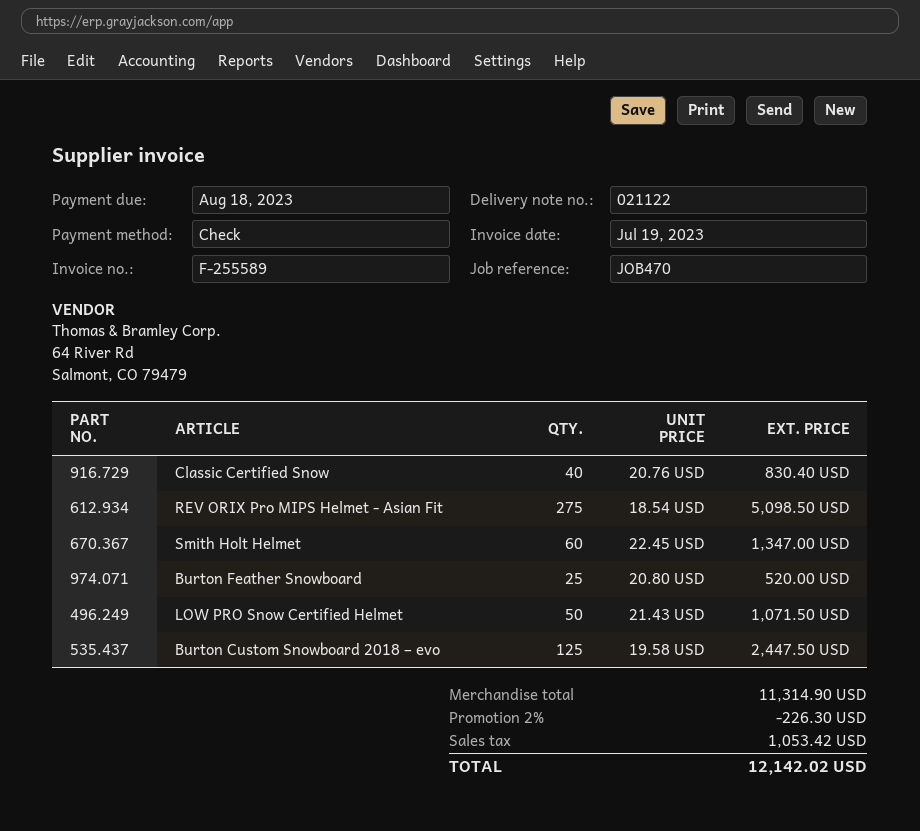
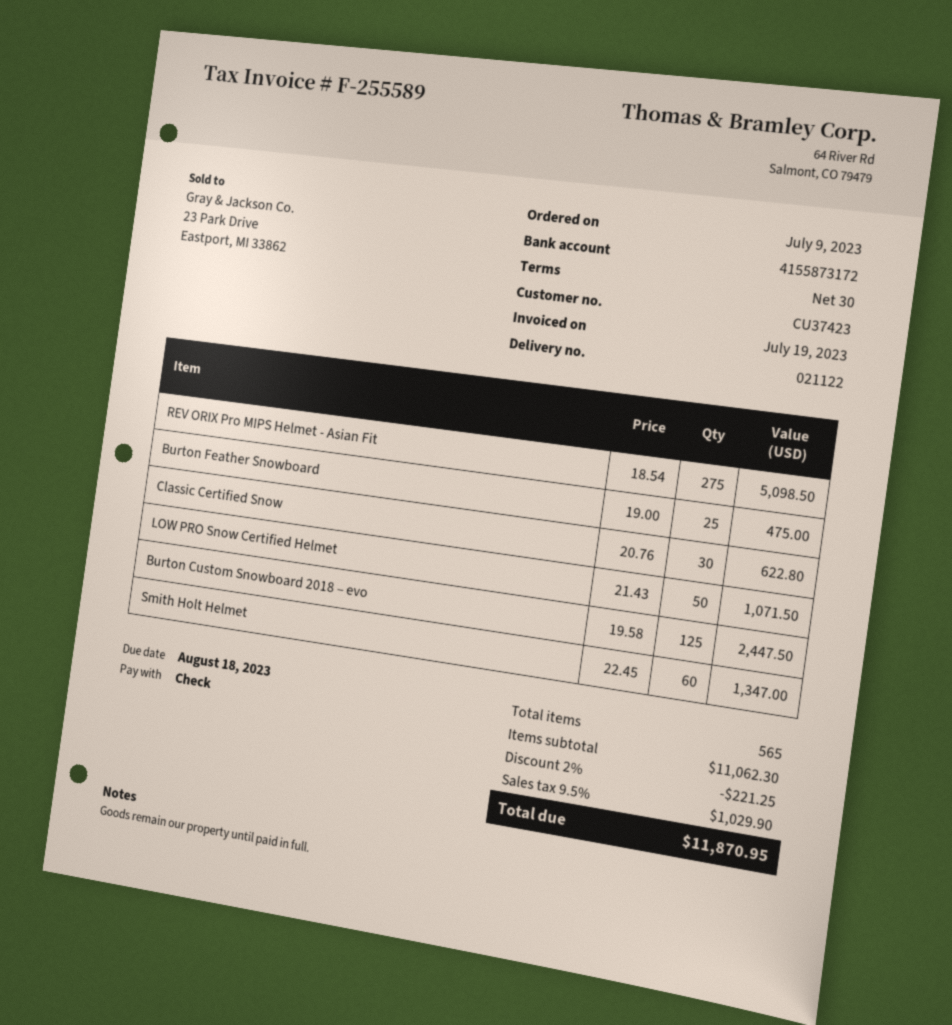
Classic Certified Snow: 40 x 20.76 = 830.40 -> 30 x 20.76 = 622.80
Burton Feather Snowboard: 25 x 20.80 = 520.00 -> 25 x 19.00 = 475.00
subtotal: 11314.90 -> 11062.30
discount: 2% = 226.30 -> 2% = 221.25
tax: 1053.42 -> 1029.90
total: 12142.02 -> 11870.95

